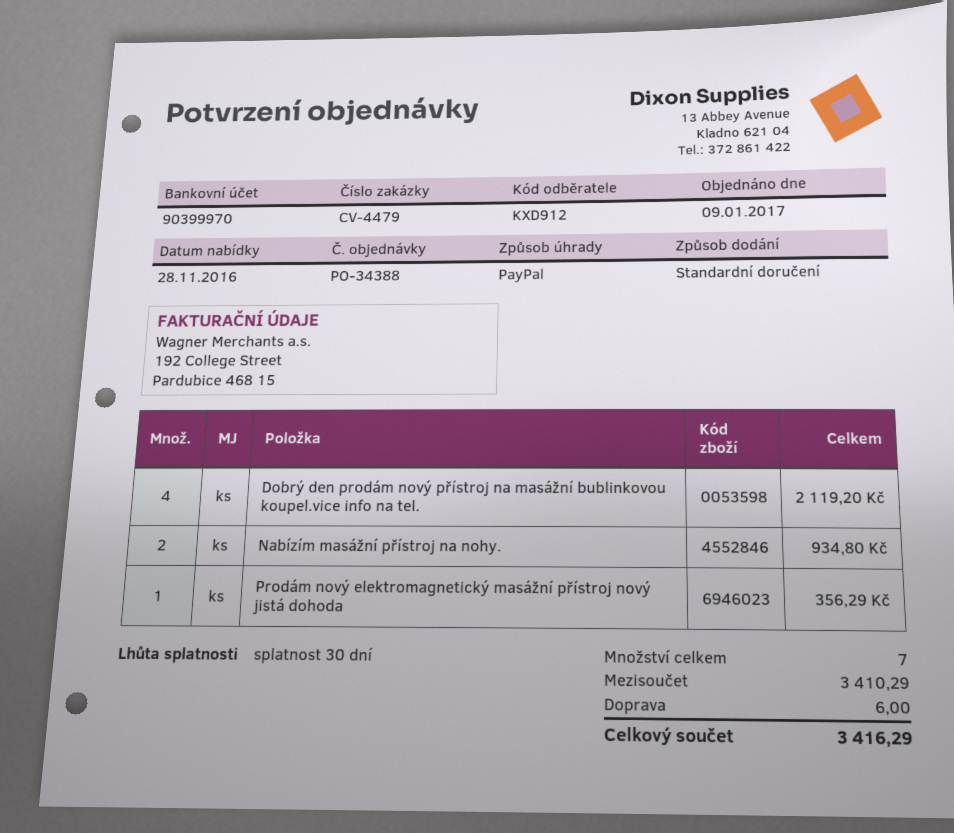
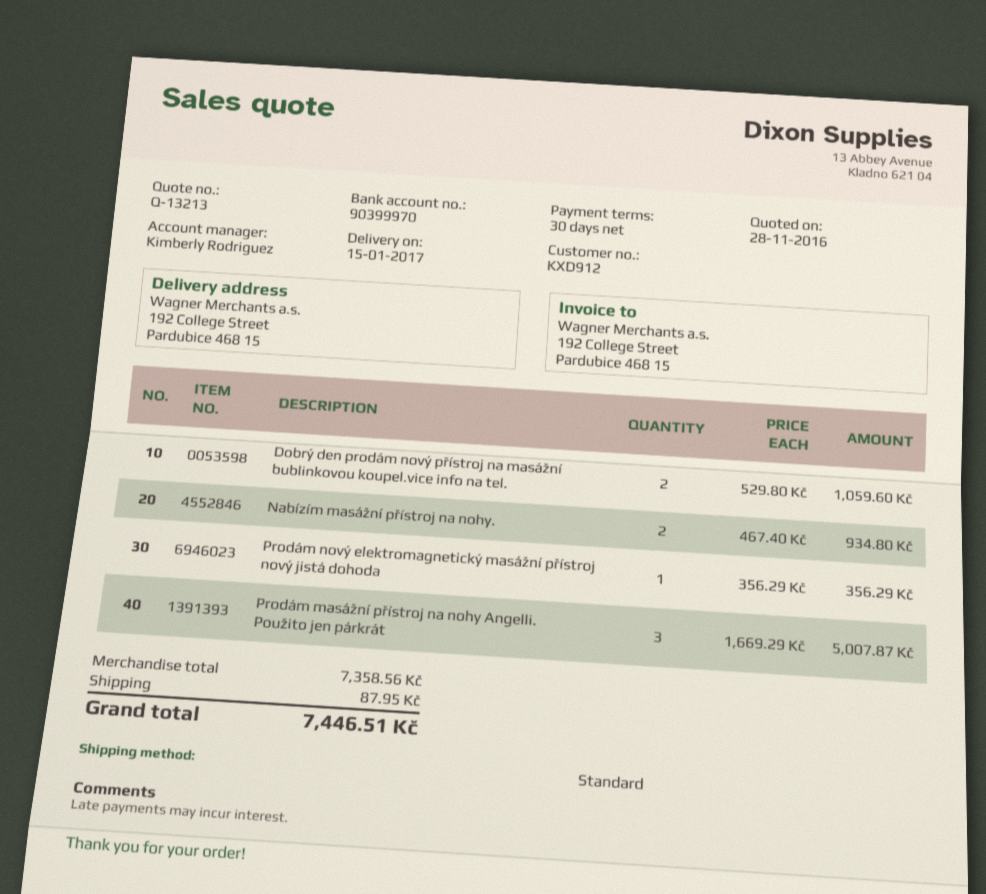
Dobrý den prodám nový přístroj na masážní bublinkovou koupel.vice info na tel.: 4 for 2119.20 -> 2 for 1059.60
Prodám masážní přístroj na nohy Angelli. Použito jen párkrát: none -> 3 for 5007.87
subtotal: 3410.29 -> 7358.56
shipping: 6.00 -> 87.95
total: 3416.29 -> 7446.51

